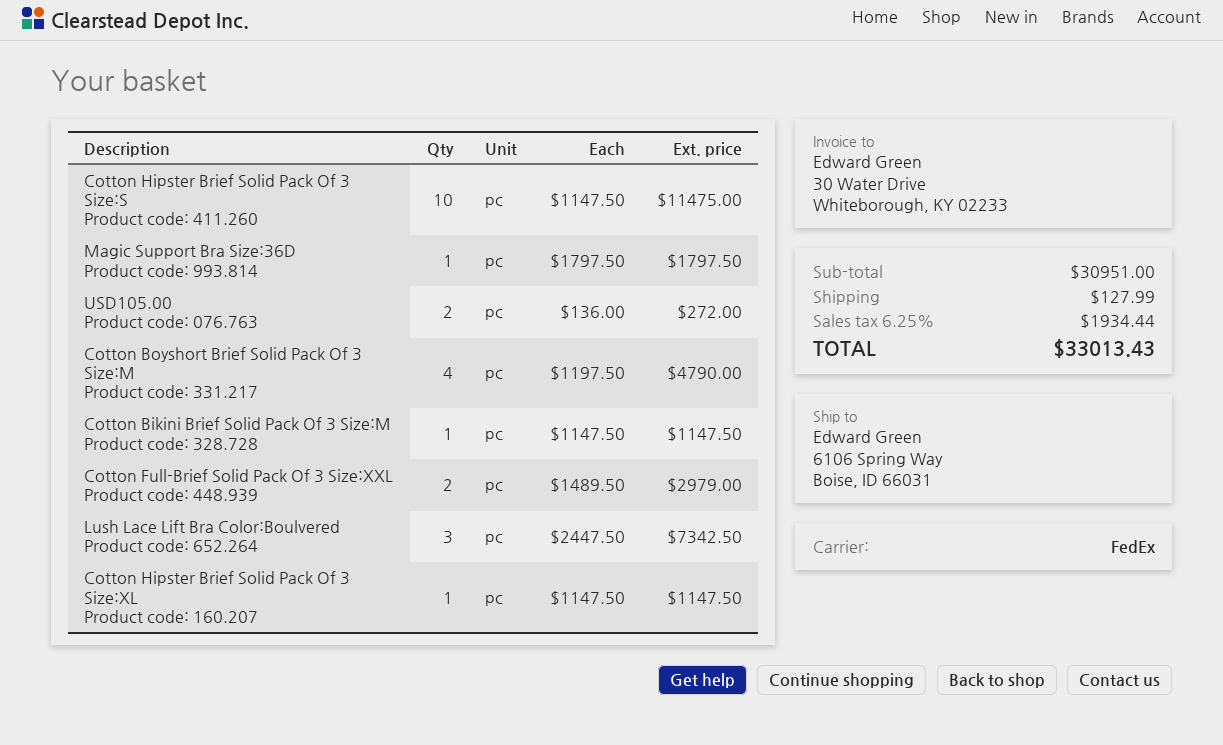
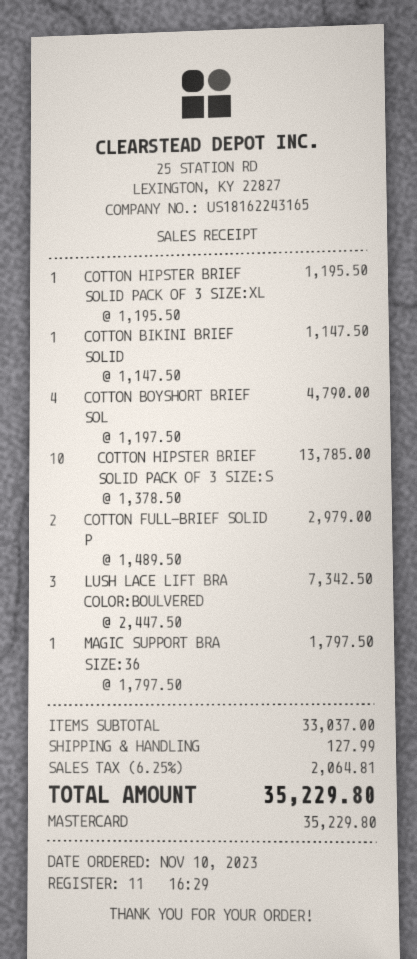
Cotton Hipster Brief Solid Pack Of 3 Size:S: 10 x 1147.50 = 11475.00 -> 10 x 1378.50 = 13785.00
USD105.00: 2 x 136.00 = 272.00 -> none
Cotton Hipster Brief Solid Pack Of 3 Size:XL: 1 x 1147.50 = 1147.50 -> 1 x 1195.50 = 1195.50
subtotal: 30951.00 -> 33037.00
tax: 6.25% = 1934.44 -> 6.25% = 2064.81
total: 33013.43 -> 35229.80

